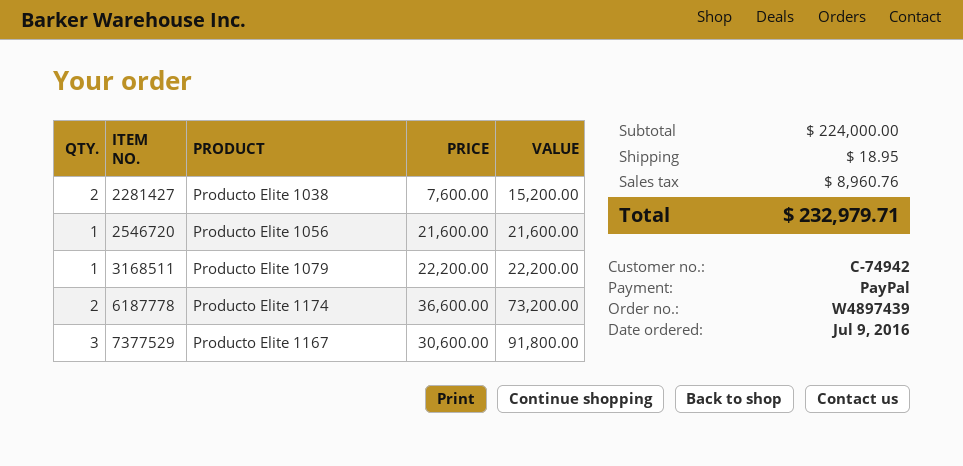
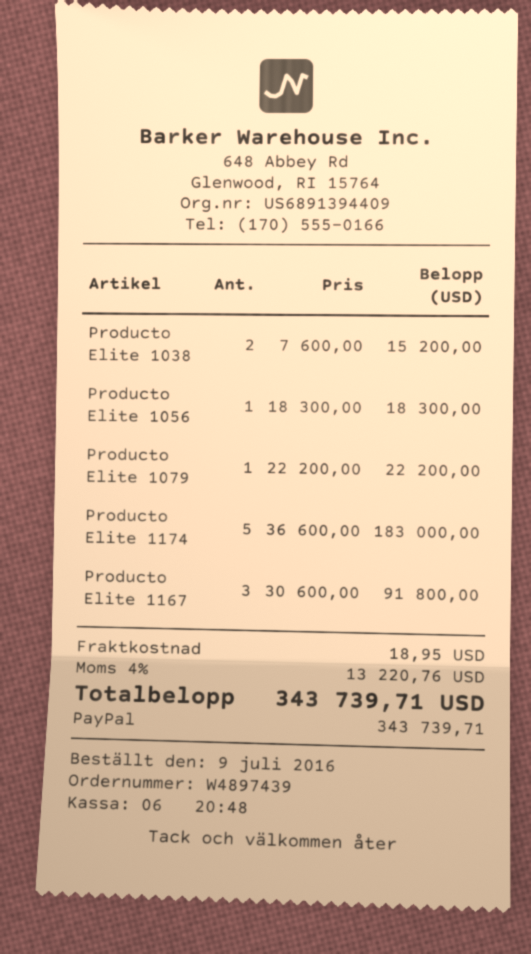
Producto Elite 1056: 1 x 21600.00 = 21600.00 -> 1 x 18300.00 = 18300.00
Producto Elite 1174: 2 x 36600.00 = 73200.00 -> 5 x 36600.00 = 183000.00
tax: 8960.76 -> 13220.76
total: 232979.71 -> 343739.71

